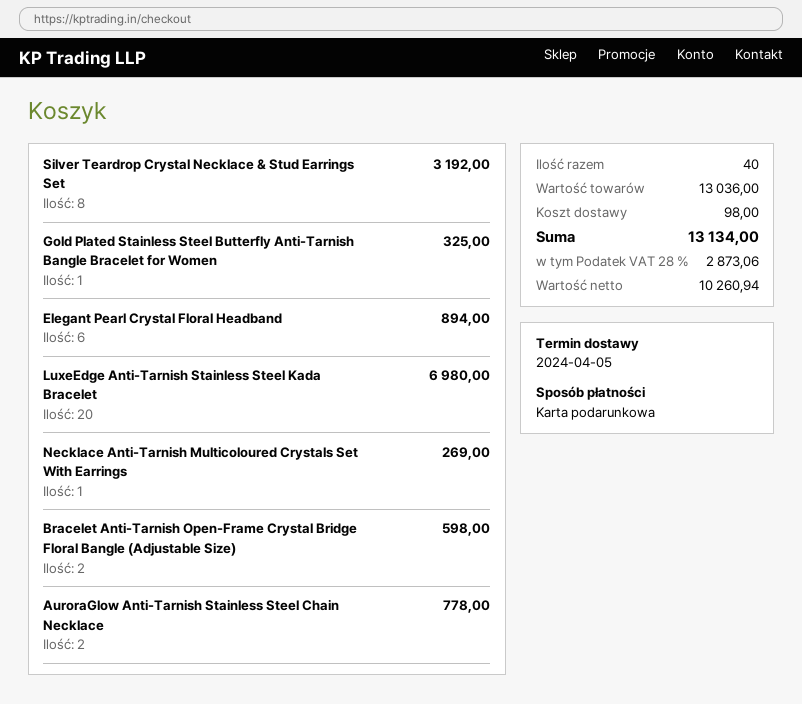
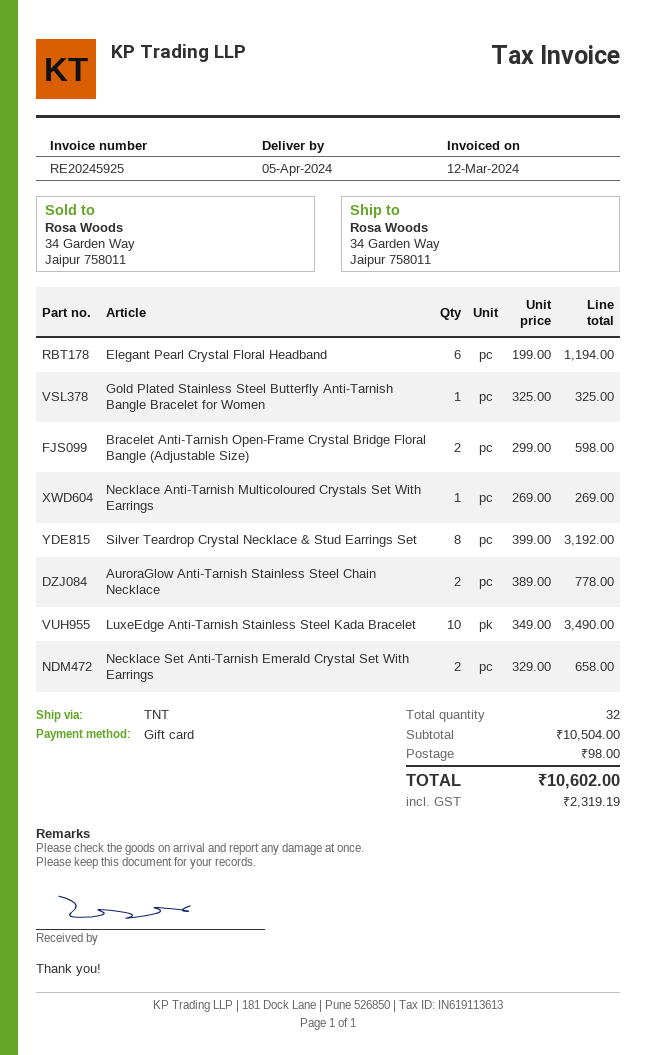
Elegant Pearl Crystal Floral Headband: 6 for 894.00 -> 6 for 1194.00
LuxeEdge Anti-Tarnish Stainless Steel Kada Bracelet: 20 for 6980.00 -> 10 for 3490.00
Necklace Set Anti-Tarnish Emerald Crystal Set With Earrings: none -> 2 for 658.00
total quantity: 40 -> 32
subtotal: 13036.00 -> 10504.00
tax: 2873.06 -> 2319.19
total: 13134.00 -> 10602.00

